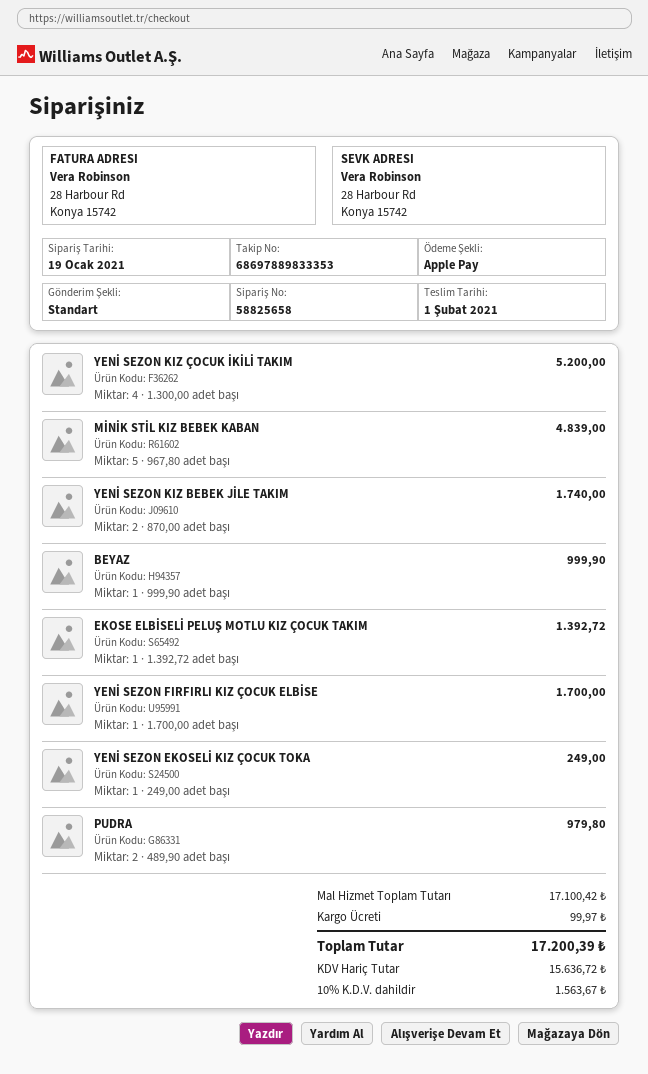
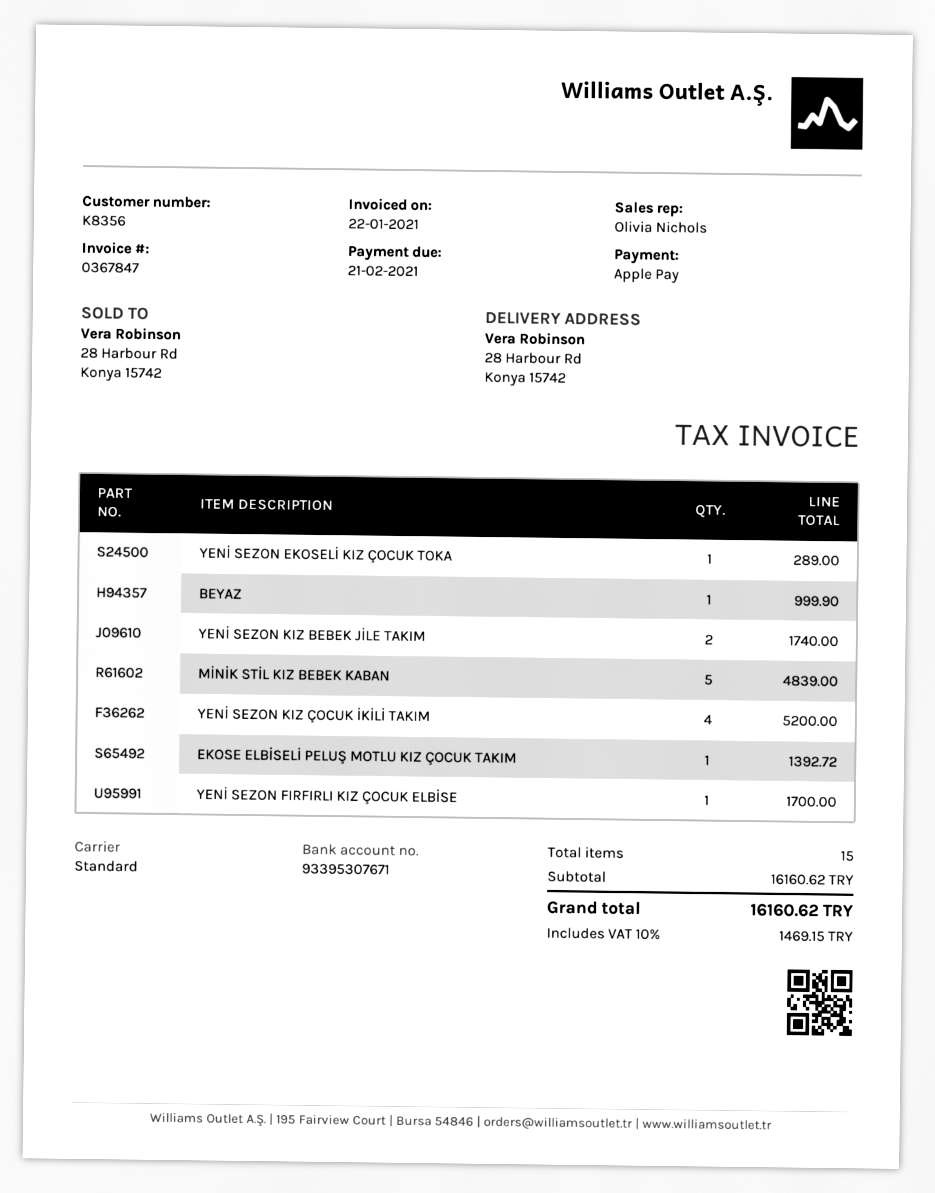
YENİ SEZON EKOSELİ KIZ ÇOCUK TOKA: 1 for 249.00 -> 1 for 289.00
PUDRA: 2 for 979.80 -> none
subtotal: 17100.42 -> 16160.62
shipping: 99.97 -> none
tax: 10% = 1563.67 -> 10% = 1469.15
total: 17200.39 -> 16160.62

